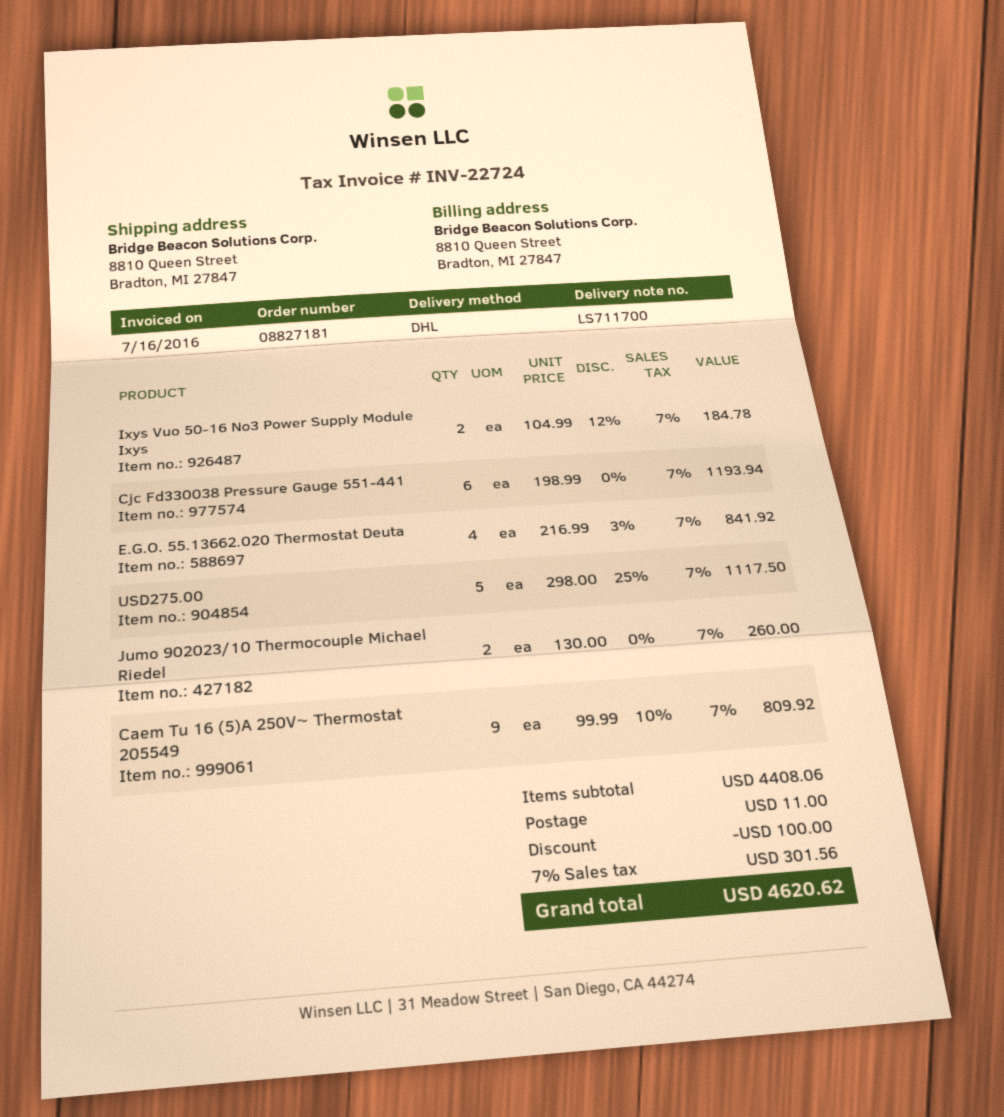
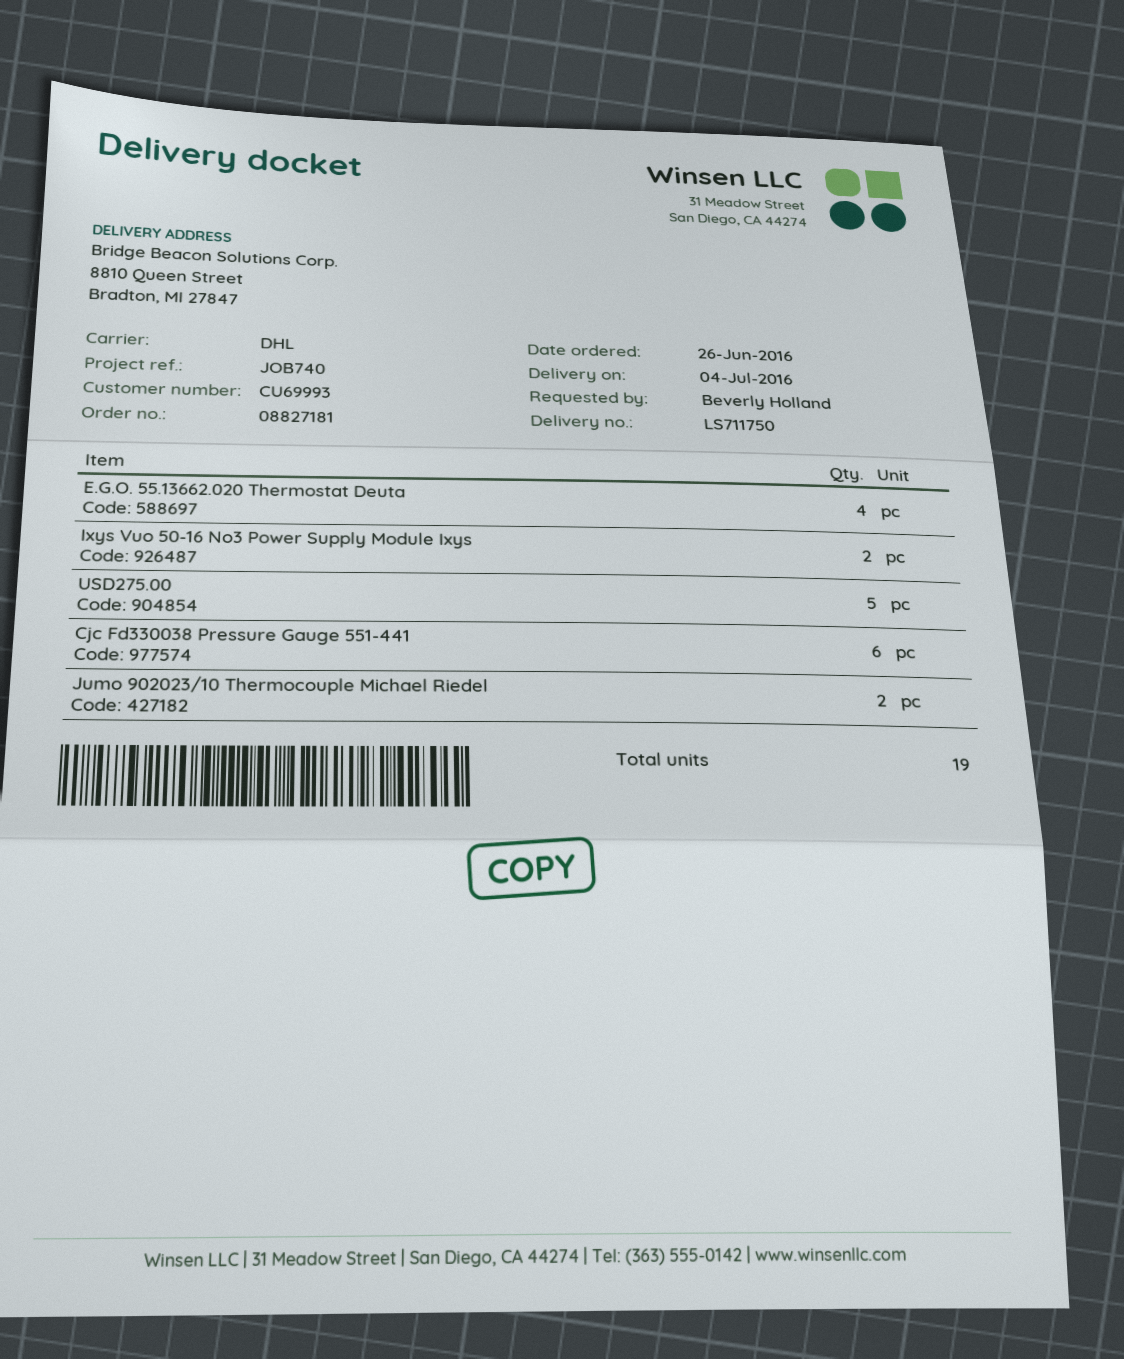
delivery note number: LS711700 -> LS711750
Caem Tu 16 (5)A 250V~ Thermostat 205549: 9 -> none

